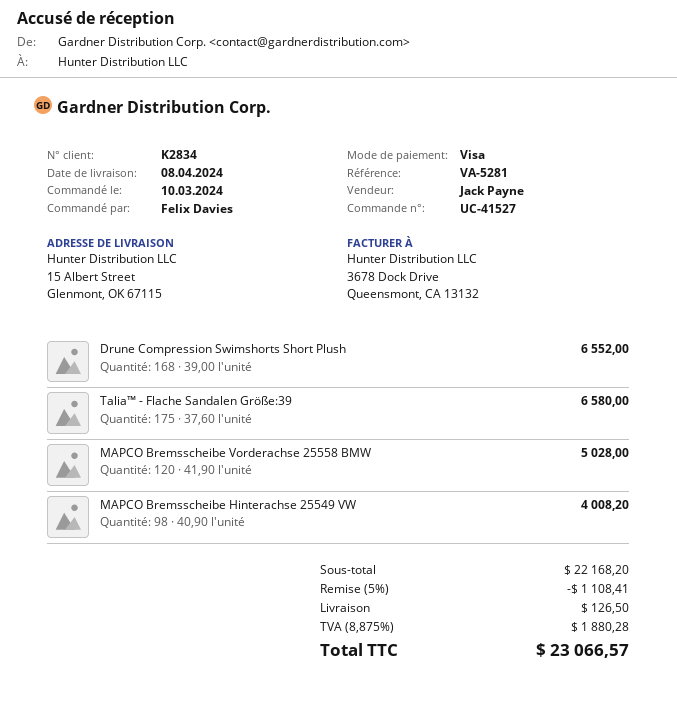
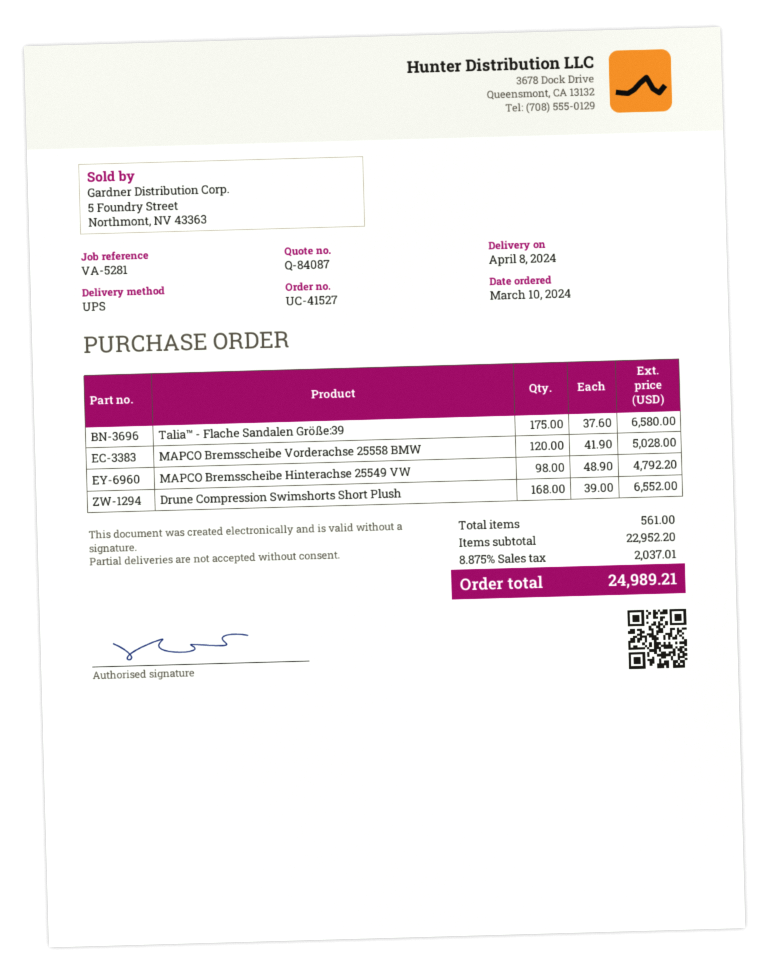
MAPCO Bremsscheibe Hinterachse 25549 VW: 98 x 40.90 = 4008.20 -> 98 x 48.90 = 4792.20
subtotal: 22168.20 -> 22952.20
discount: 5% = 1108.41 -> none
shipping: 126.50 -> none
tax: 8.875% = 1880.28 -> 8.875% = 2037.01
total: 23066.57 -> 24989.21

